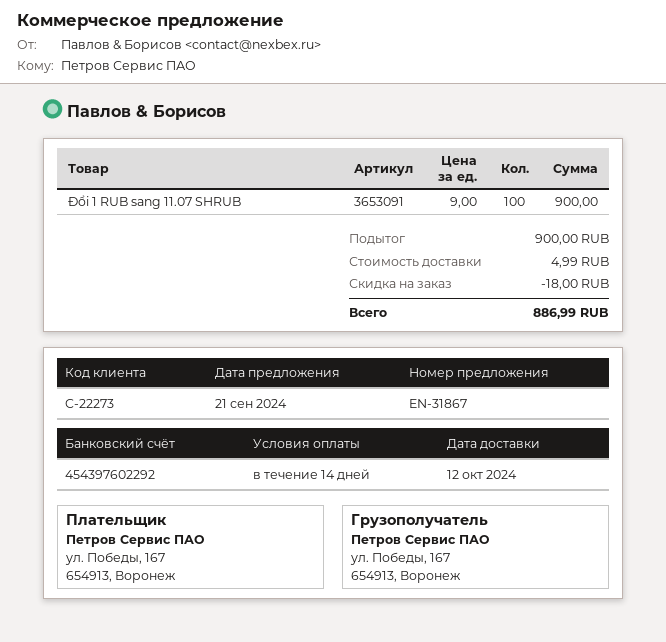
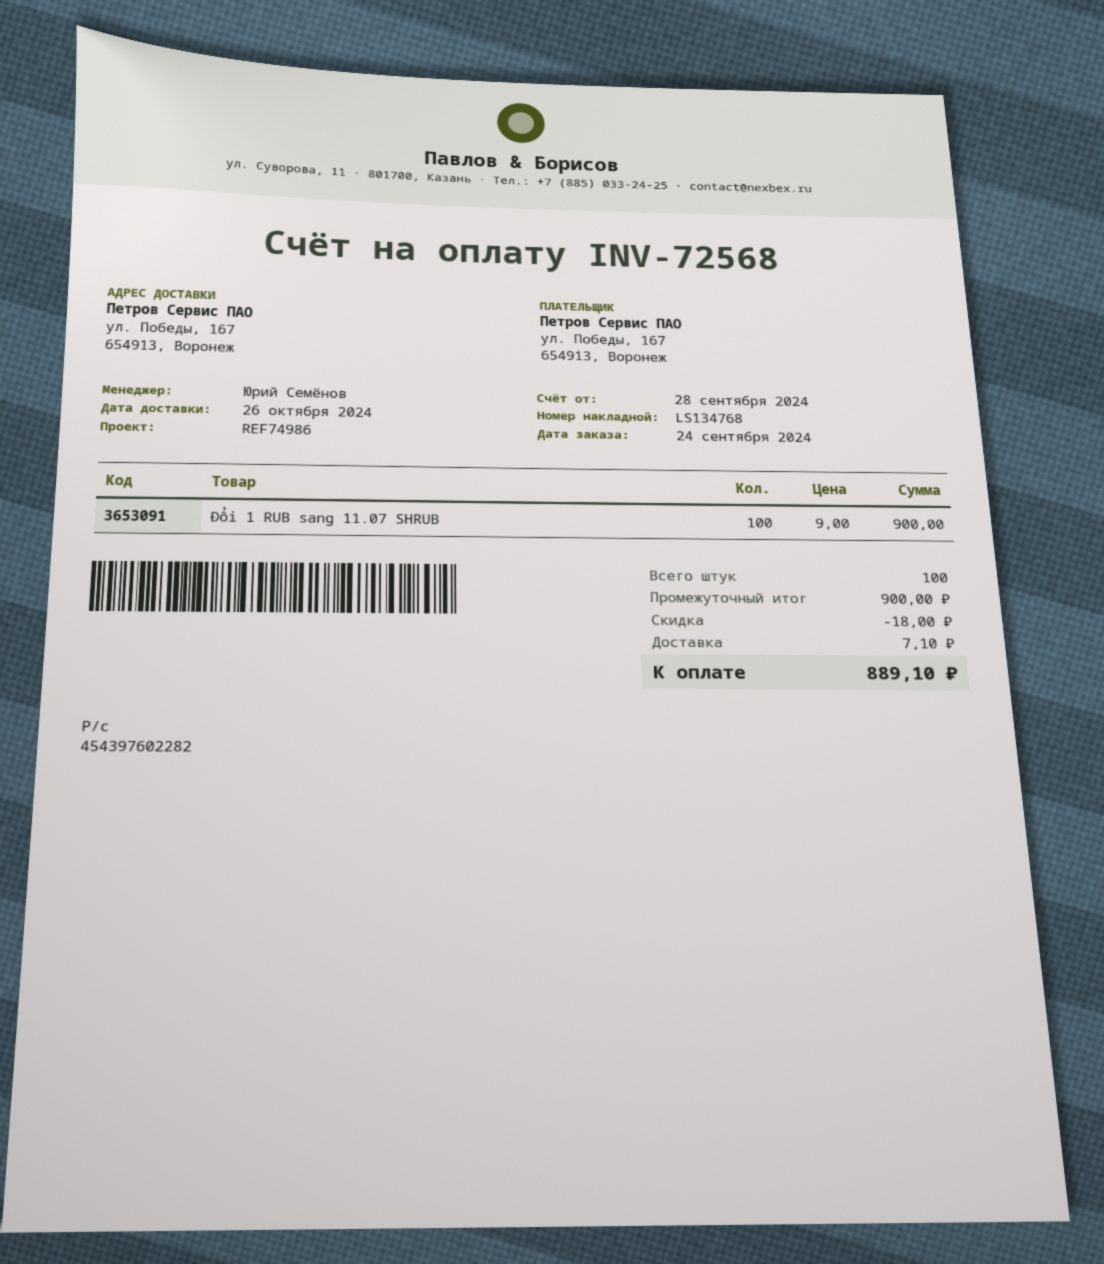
delivery date: 2024-10-12 -> 2024-10-26
bank account: 454397602292 -> 454397602282
shipping: 4.99 -> 7.10
total: 886.99 -> 889.10

